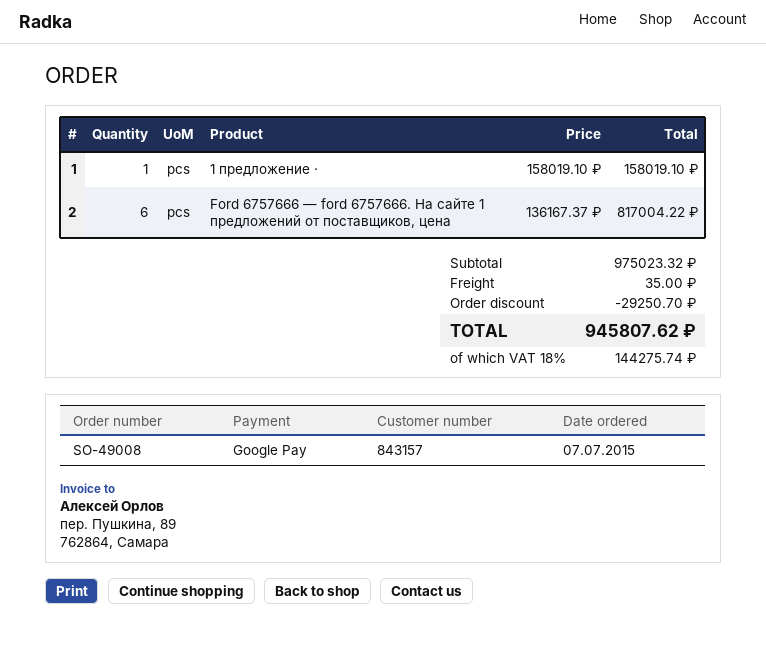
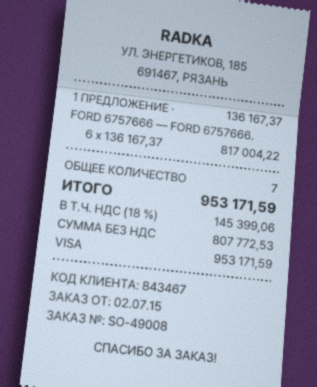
order date: 2015-07-07 -> 2015-07-02
customer number: 843157 -> 843467
payment method: Google Pay -> Visa
1 предложение ·: 1 x 158019.10 = 158019.10 -> 1 x 136167.37 = 136167.37
discount: 29250.70 -> none
shipping: 35.00 -> none
tax: 18% = 144275.74 -> 18% = 145399.06
total: 945807.62 -> 953171.59

